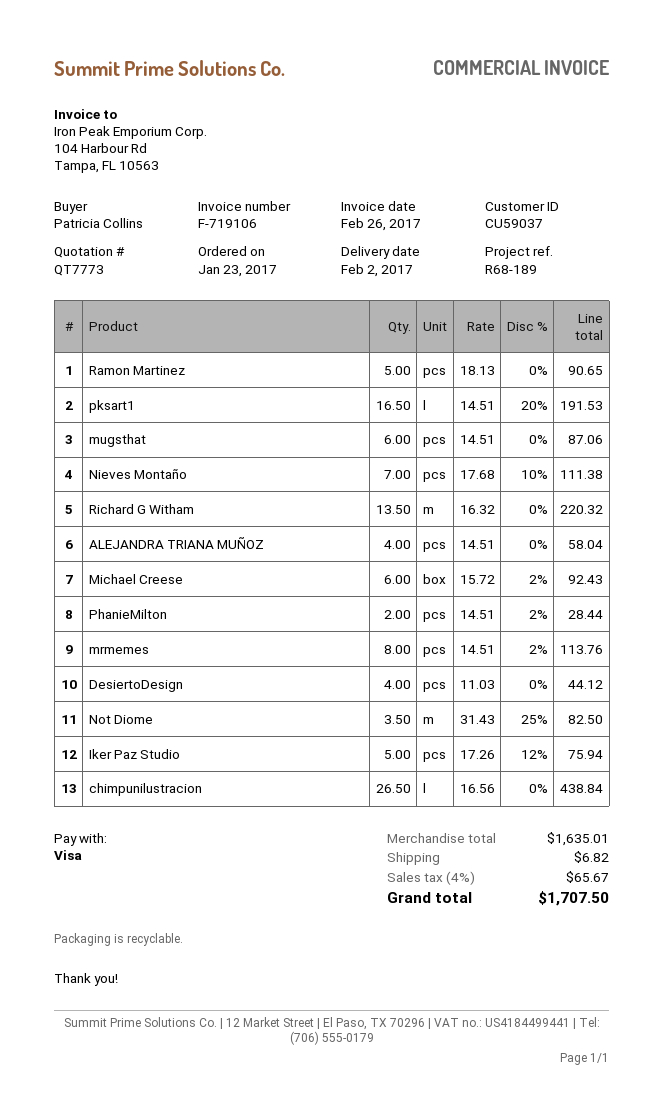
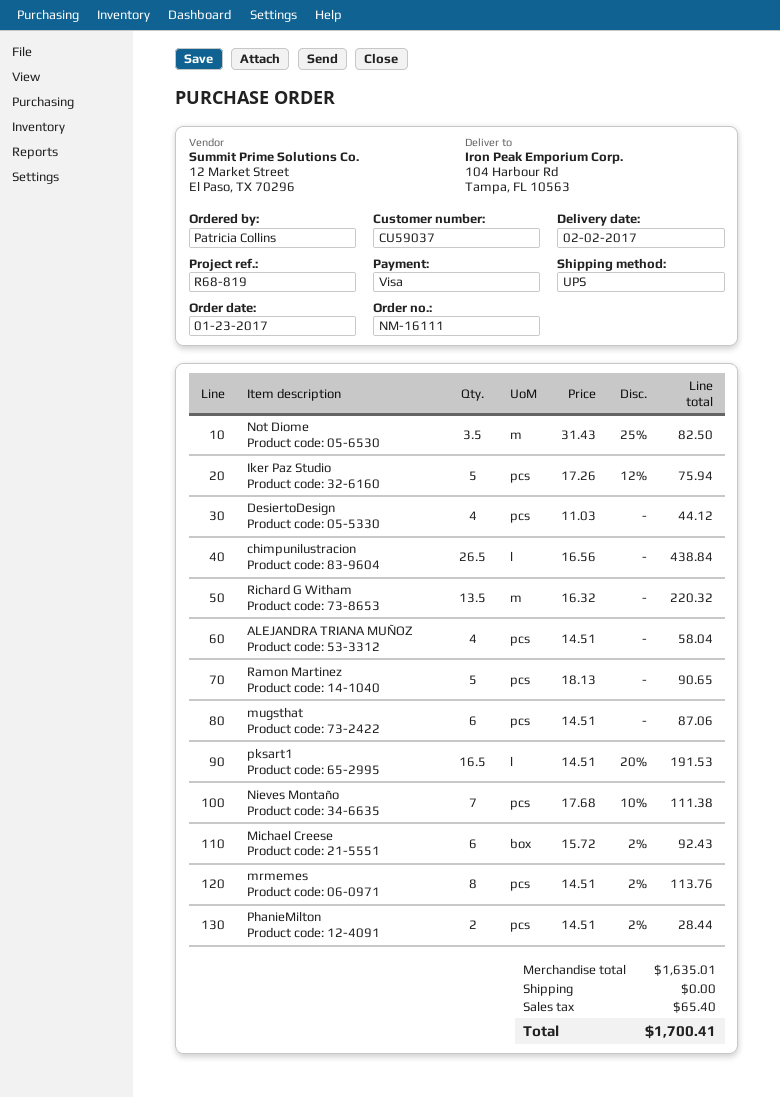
reference: R68-189 -> R68-819
shipping: 6.82 -> 0.00
tax: 65.67 -> 65.40
total: 1707.50 -> 1700.41

